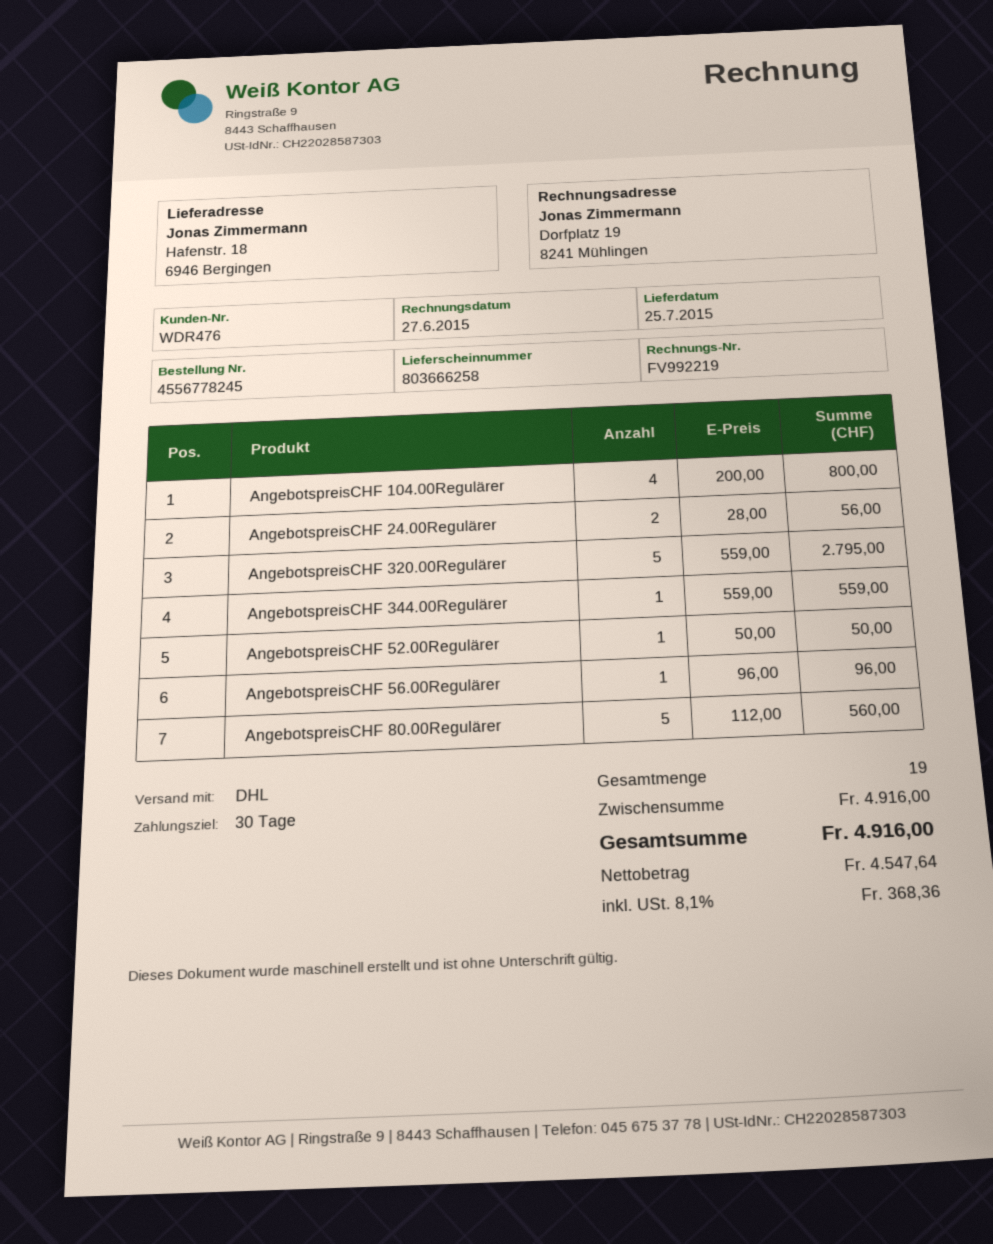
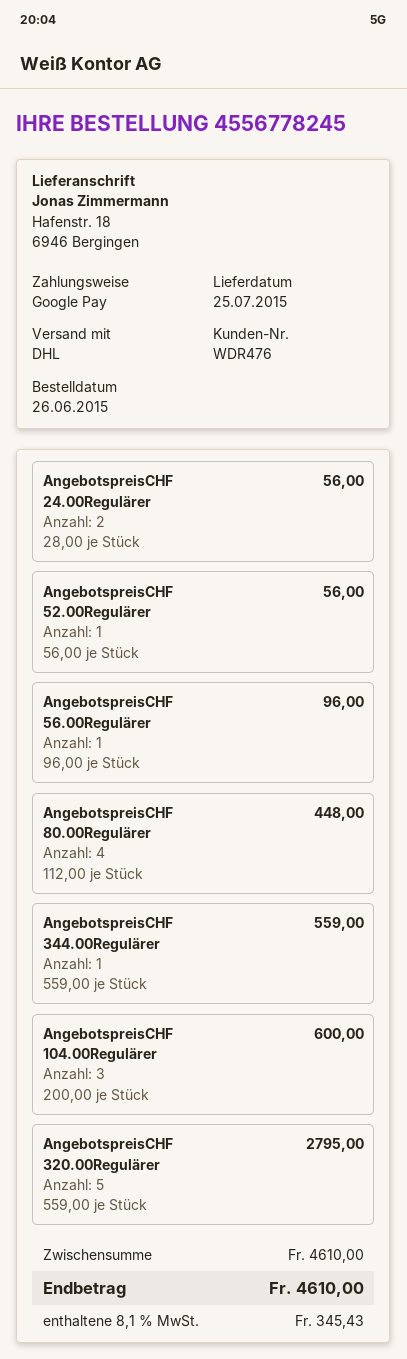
AngebotspreisCHF 104.00Regulärer: 4 x 200.00 = 800.00 -> 3 x 200.00 = 600.00
AngebotspreisCHF 52.00Regulärer: 1 x 50.00 = 50.00 -> 1 x 56.00 = 56.00
AngebotspreisCHF 80.00Regulärer: 5 x 112.00 = 560.00 -> 4 x 112.00 = 448.00
subtotal: 4916.00 -> 4610.00
tax: 8.1% = 368.36 -> 8.1% = 345.43
total: 4916.00 -> 4610.00

